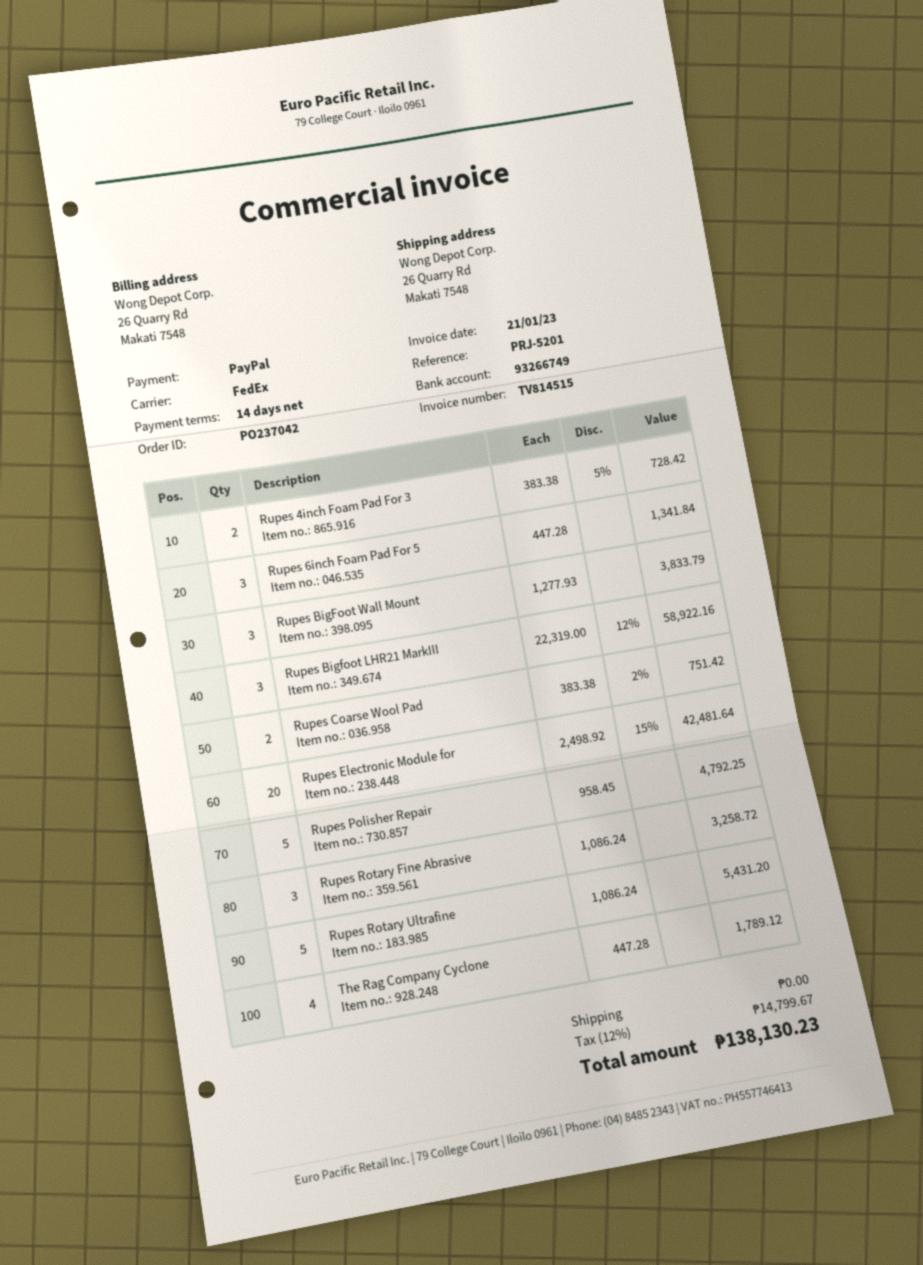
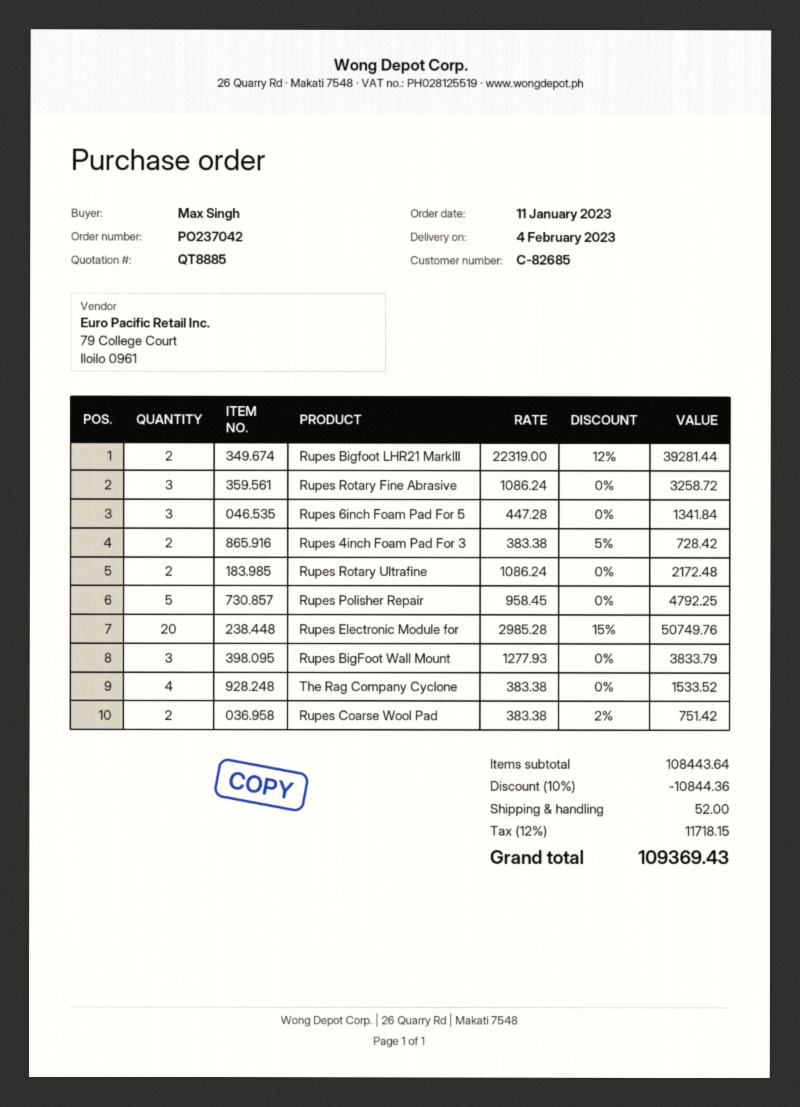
Rupes Bigfoot LHR21 MarkIII: 3 x 22319.00 - 12% = 58922.16 -> 2 x 22319.00 - 12% = 39281.44
Rupes Electronic Module for: 20 x 2498.92 - 15% = 42481.64 -> 20 x 2985.28 - 15% = 50749.76
Rupes Rotary Ultrafine: 5 x 1086.24 = 5431.20 -> 2 x 1086.24 = 2172.48
The Rag Company Cyclone: 4 x 447.28 = 1789.12 -> 4 x 383.38 = 1533.52
discount: none -> 10% = 10844.36
shipping: 0.00 -> 52.00
tax: 12% = 14799.67 -> 12% = 11718.15
total: 138130.23 -> 109369.43

